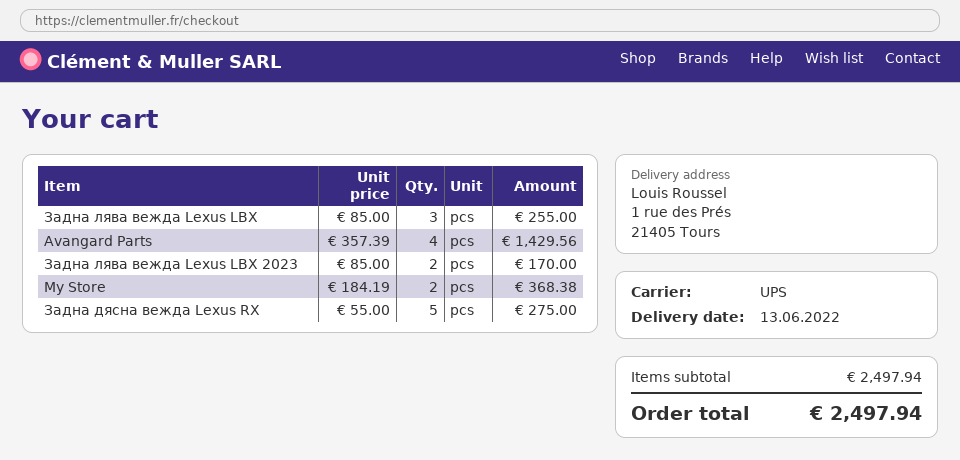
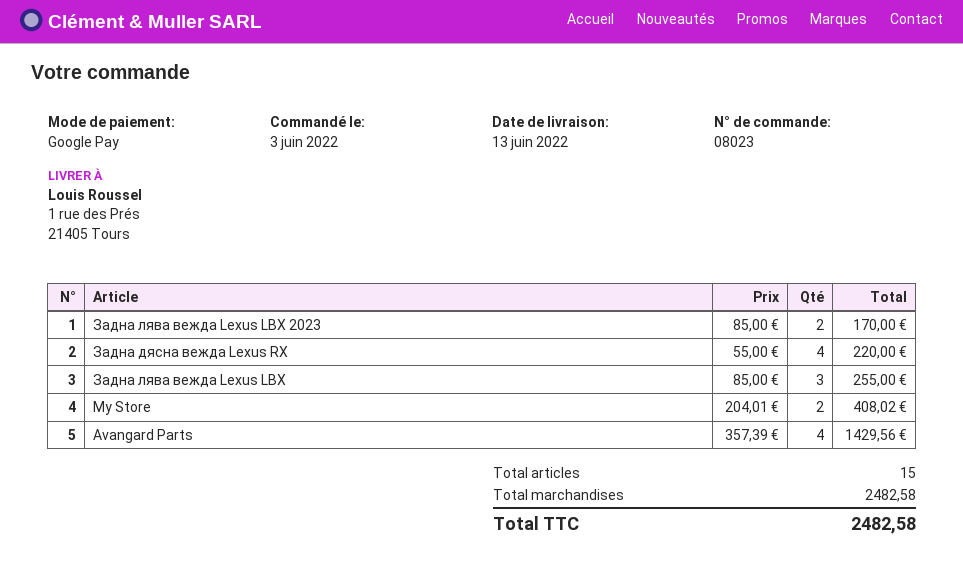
My Store: 2 x 184.19 = 368.38 -> 2 x 204.01 = 408.02
Задна дясна вежда Lexus RX: 5 x 55.00 = 275.00 -> 4 x 55.00 = 220.00
subtotal: 2497.94 -> 2482.58
total: 2497.94 -> 2482.58

